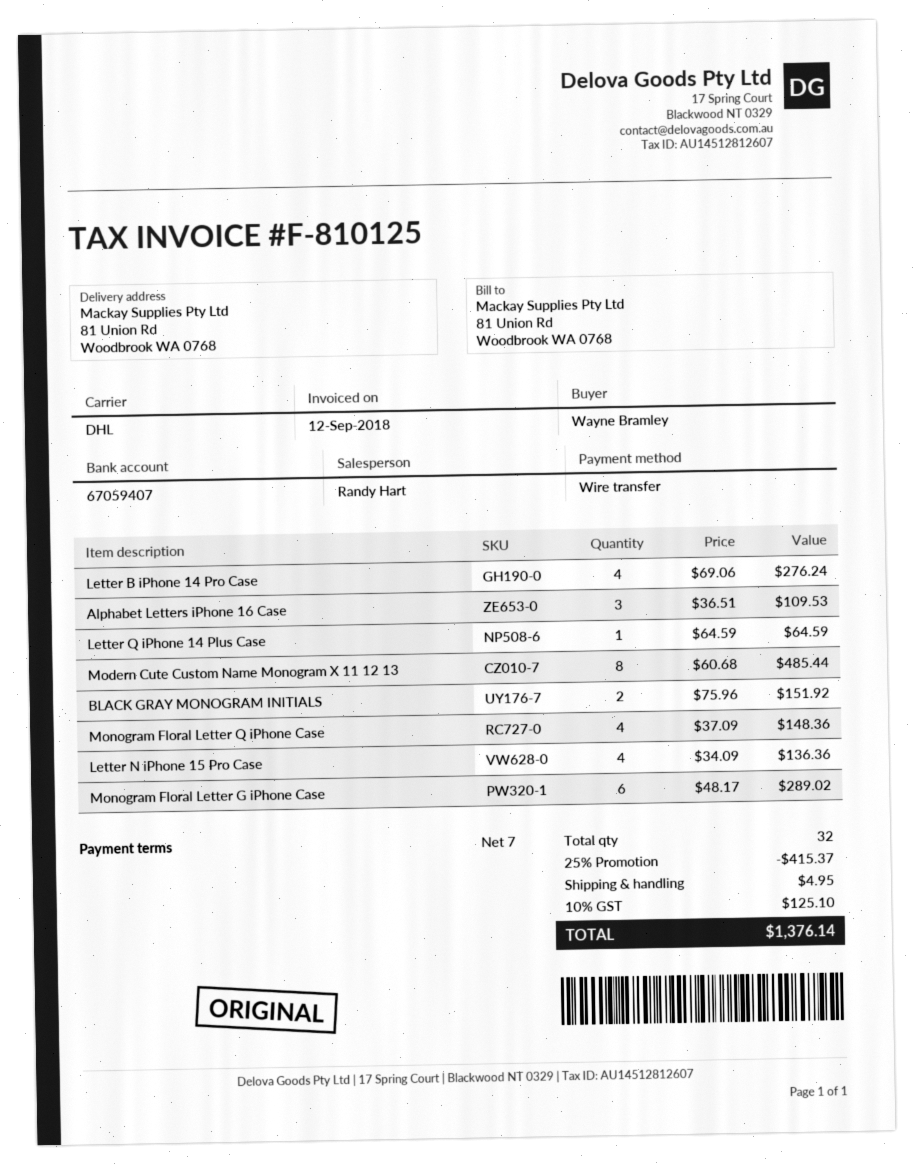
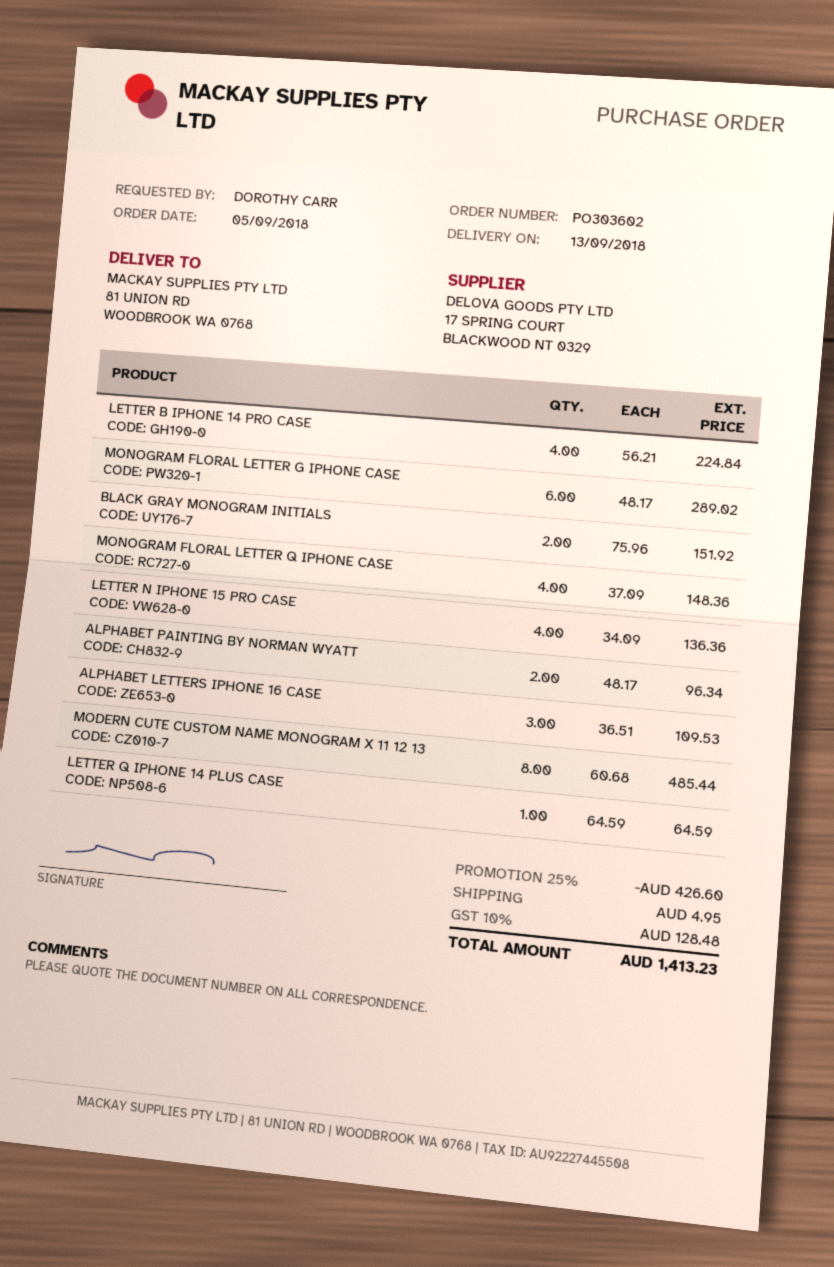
ordered by: Wayne Bramley -> DOROTHY CARR
Letter B iPhone 14 Pro Case: 4 x 69.06 = 276.24 -> 4 x 56.21 = 224.84
ALPHABET PAINTING BY NORMAN WYATT: none -> 2 x 48.17 = 96.34
discount: 25% = 415.37 -> 25% = 426.60
tax: 10% = 125.10 -> 10% = 128.48
total: 1376.14 -> 1413.23

